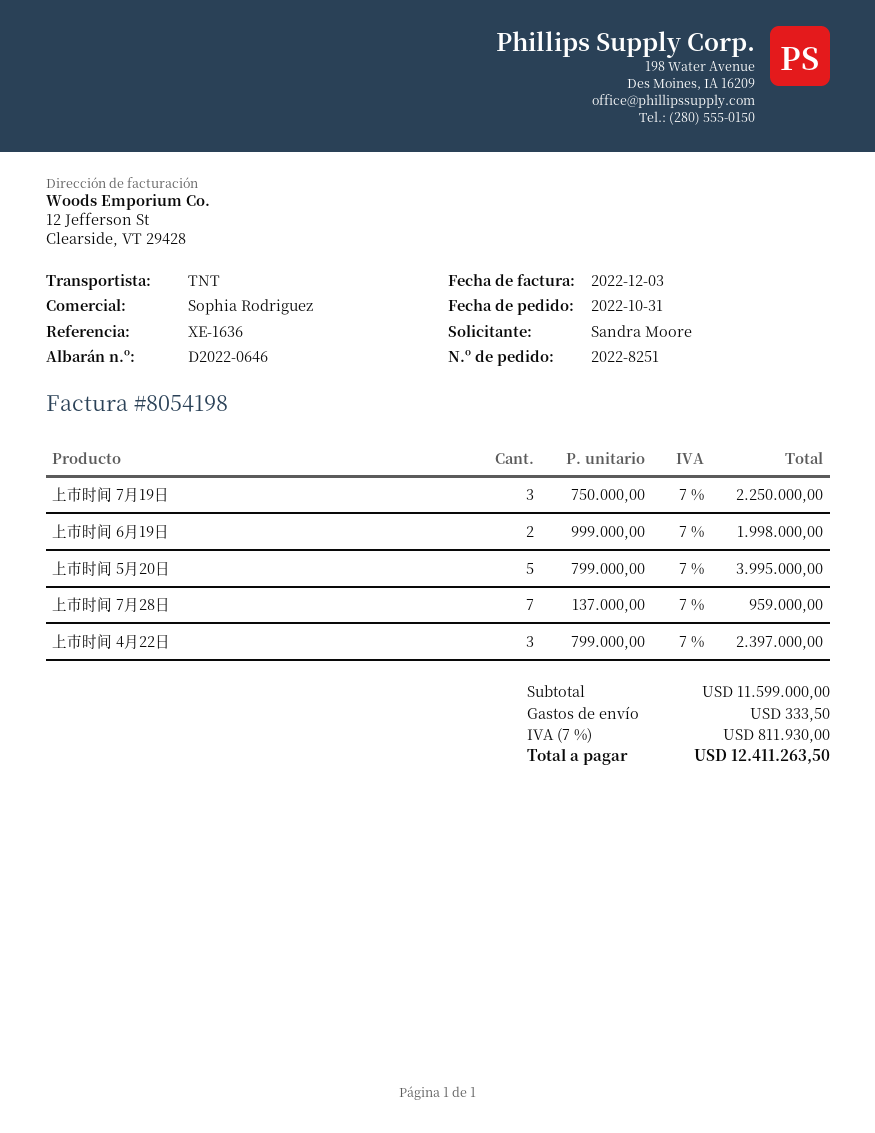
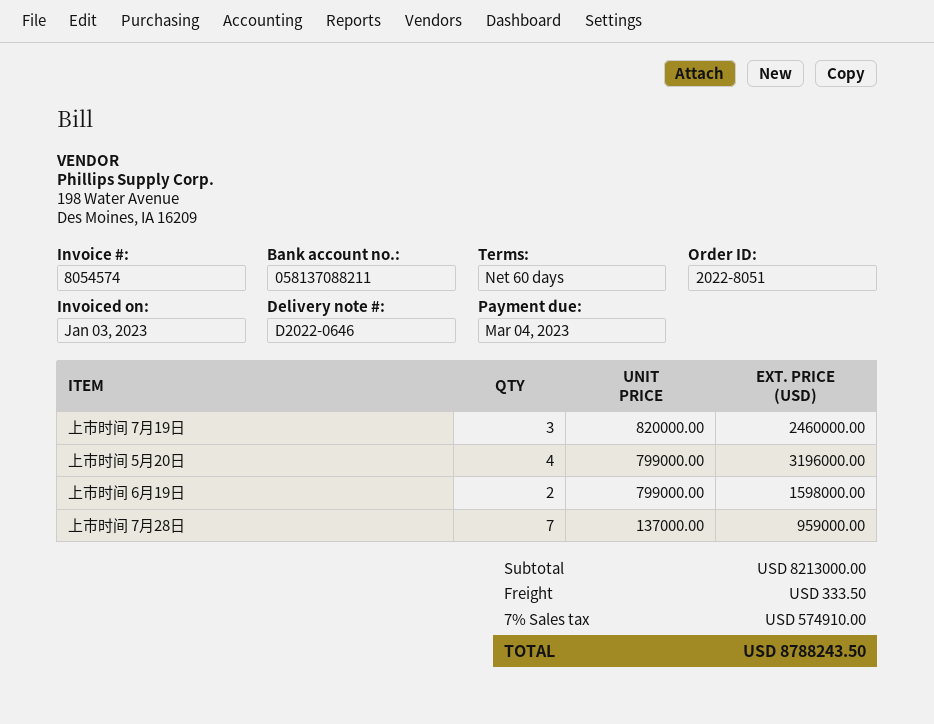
order number: 2022-8251 -> 2022-8051
invoice number: 8054198 -> 8054574
invoice date: 2022-12-03 -> 2023-01-03
上市时间 7月19日: 3 x 750000.00 = 2250000.00 -> 3 x 820000.00 = 2460000.00
上市时间 6月19日: 2 x 999000.00 = 1998000.00 -> 2 x 799000.00 = 1598000.00
上市时间 5月20日: 5 x 799000.00 = 3995000.00 -> 4 x 799000.00 = 3196000.00
上市时间 4月22日: 3 x 799000.00 = 2397000.00 -> none
subtotal: 11599000.00 -> 8213000.00
tax: 7% = 811930.00 -> 7% = 574910.00
total: 12411263.50 -> 8788243.50

